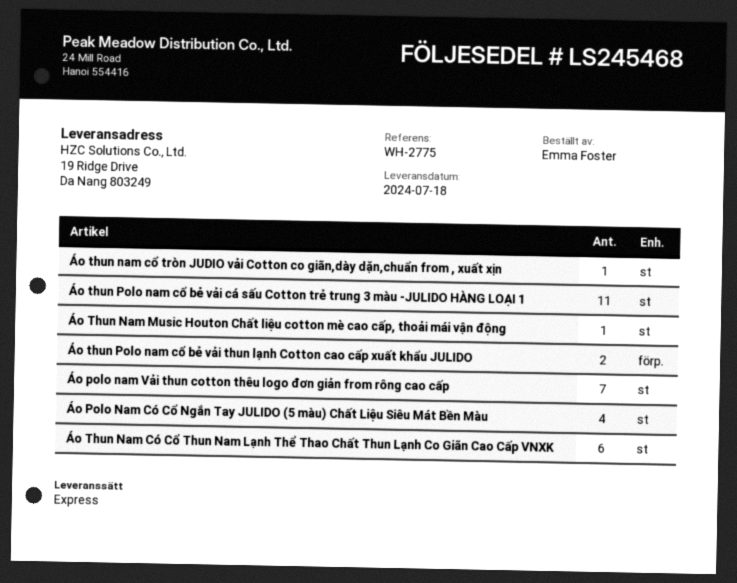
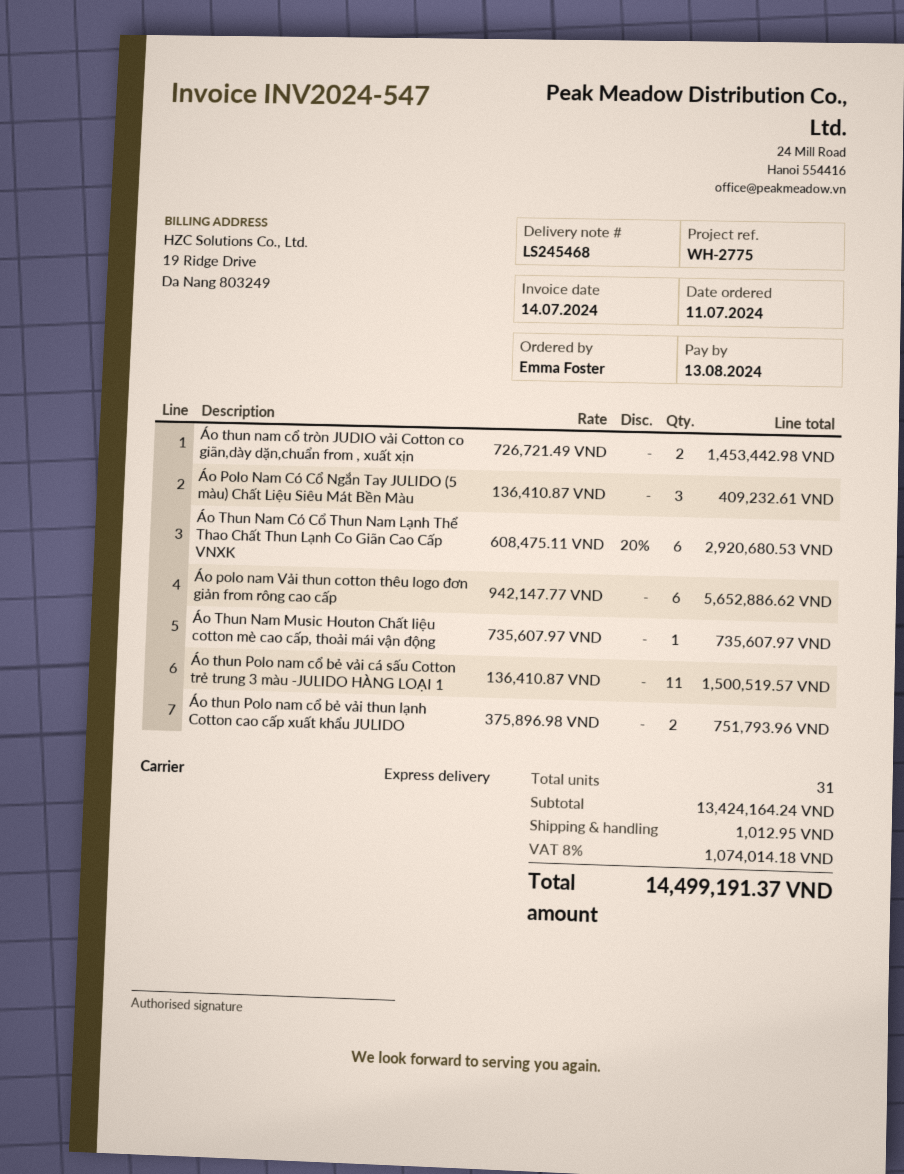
Áo thun nam cổ tròn JUDIO vải Cotton co giãn,dày dặn,chuẩn from , xuất xịn: 1 -> 2
Áo polo nam Vải thun cotton thêu logo đơn giản from rông cao cấp: 7 -> 6
Áo Polo Nam Có Cổ Ngắn Tay JULIDO (5 màu) Chất Liệu Siêu Mát Bền Màu: 4 -> 3

